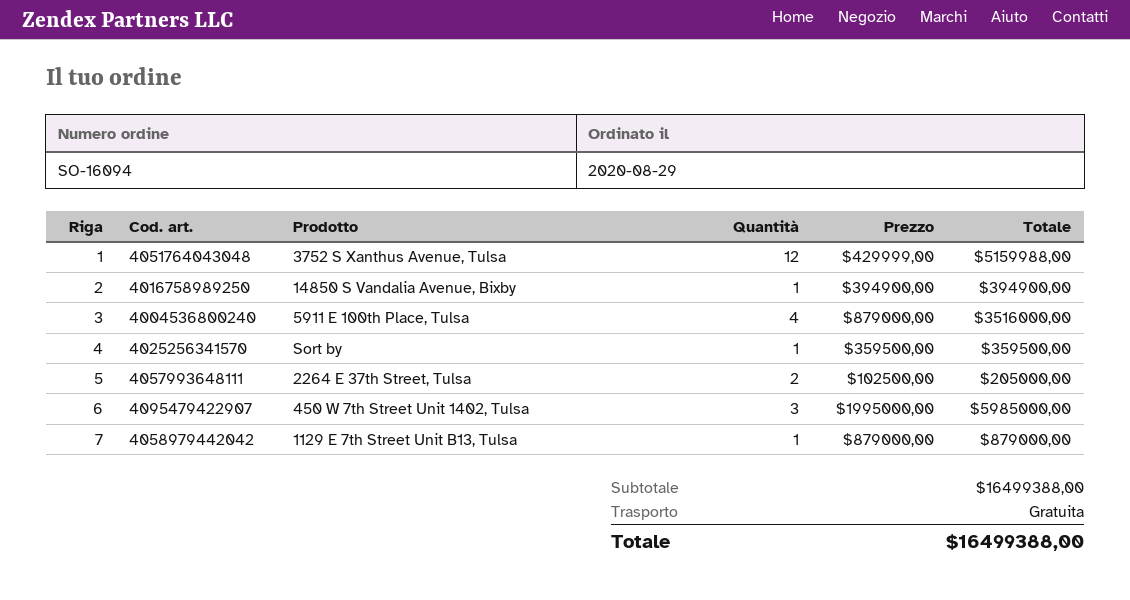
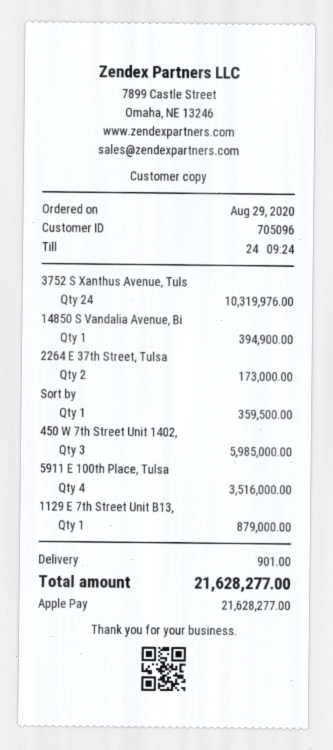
3752 S Xanthus Avenue, Tulsa: 12 for 5159988.00 -> 24 for 10319976.00
2264 E 37th Street, Tulsa: 2 for 205000.00 -> 2 for 173000.00
shipping: 0.00 -> 901.00
total: 16499388.00 -> 21628277.00

